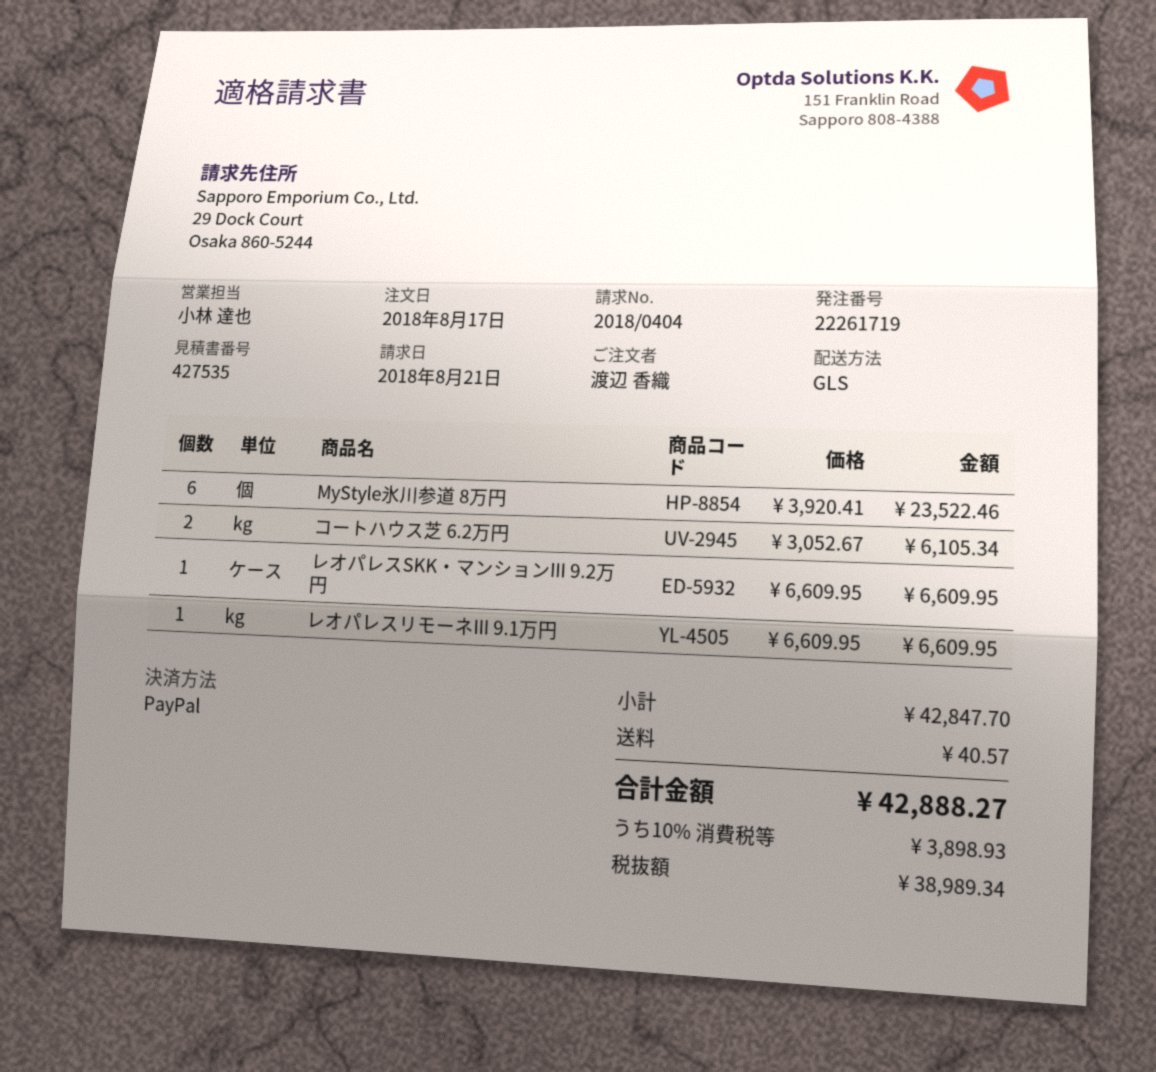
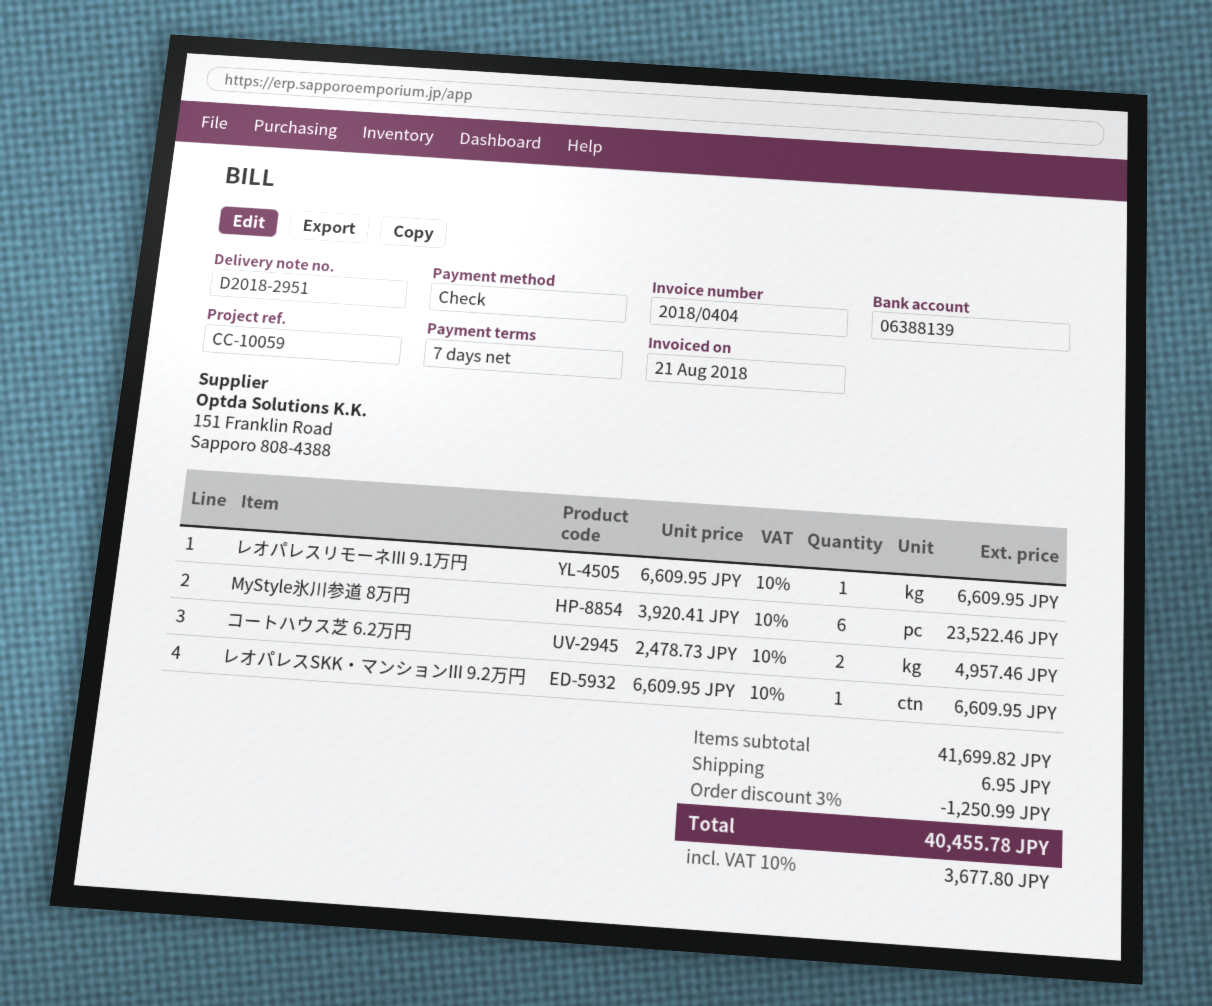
payment method: PayPal -> cheque
コートハウス芝 6.2万円: 2 x 3052.67 = 6105.34 -> 2 x 2478.73 = 4957.46
subtotal: 42847.70 -> 41699.82
discount: none -> 3% = 1250.99
shipping: 40.57 -> 6.95
tax: 10% = 3898.93 -> 10% = 3677.80
total: 42888.27 -> 40455.78

